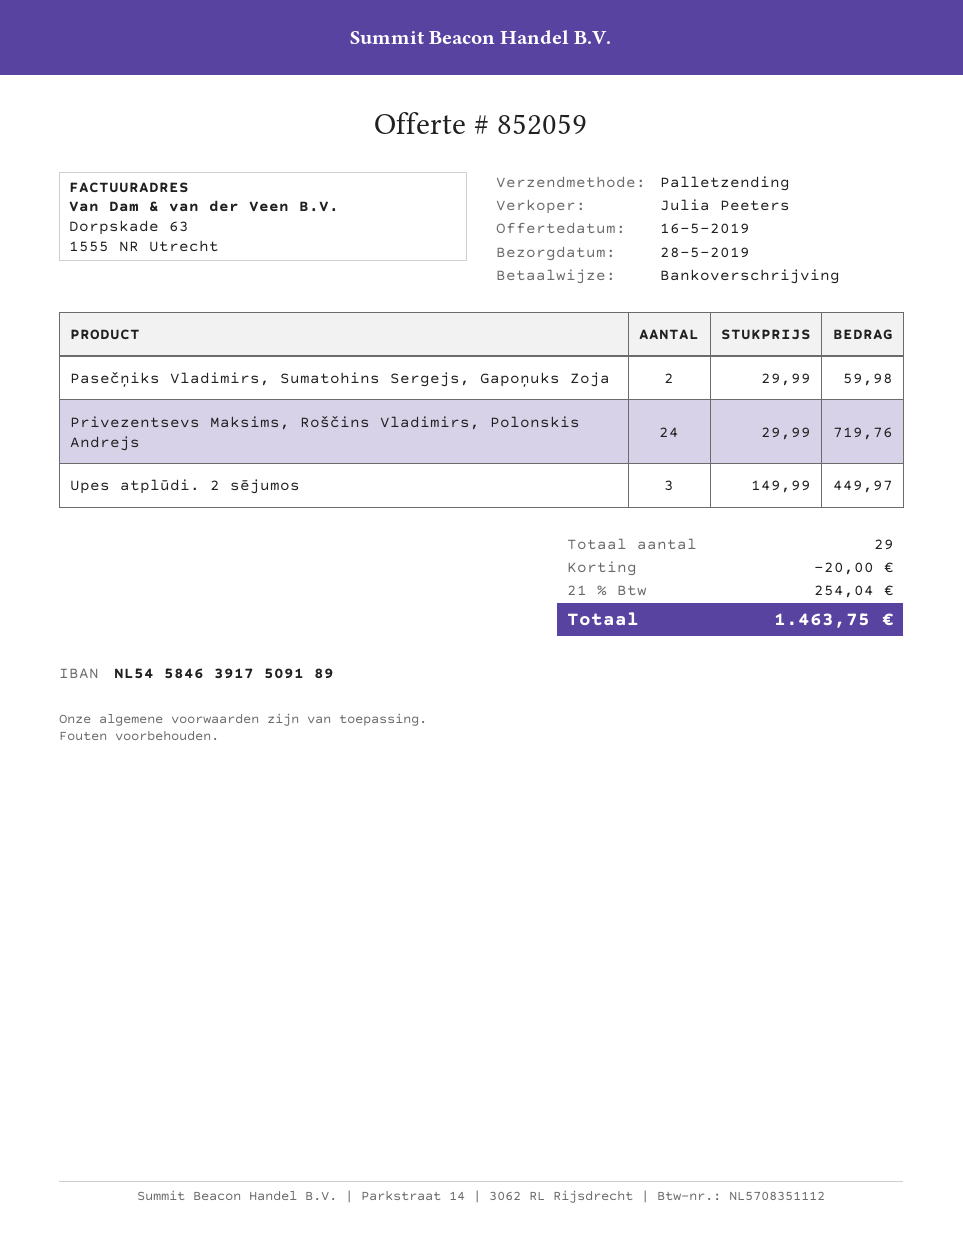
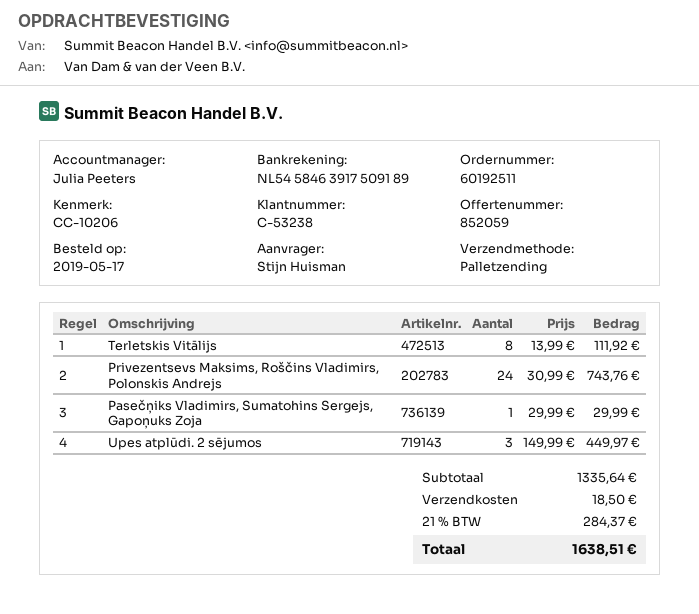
Pasečņiks Vladimirs, Sumatohins Sergejs, Gapoņuks Zoja: 2 x 29.99 = 59.98 -> 1 x 29.99 = 29.99
Privezentsevs Maksims, Roščins Vladimirs, Polonskis Andrejs: 24 x 29.99 = 719.76 -> 24 x 30.99 = 743.76
Terletskis Vitālijs: none -> 8 x 13.99 = 111.92
discount: 20.00 -> none
shipping: none -> 18.50
tax: 21% = 254.04 -> 21% = 284.37
total: 1463.75 -> 1638.51

